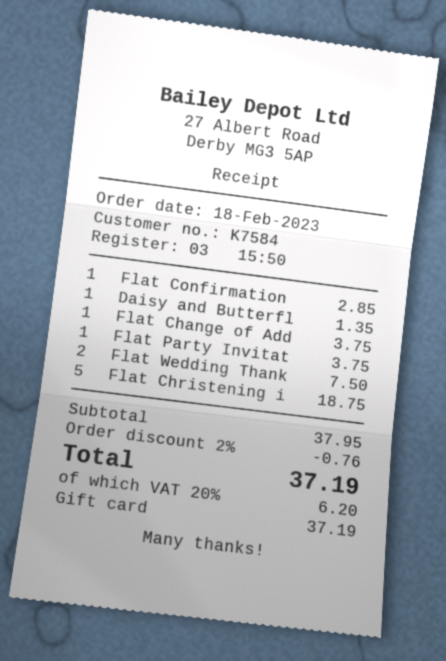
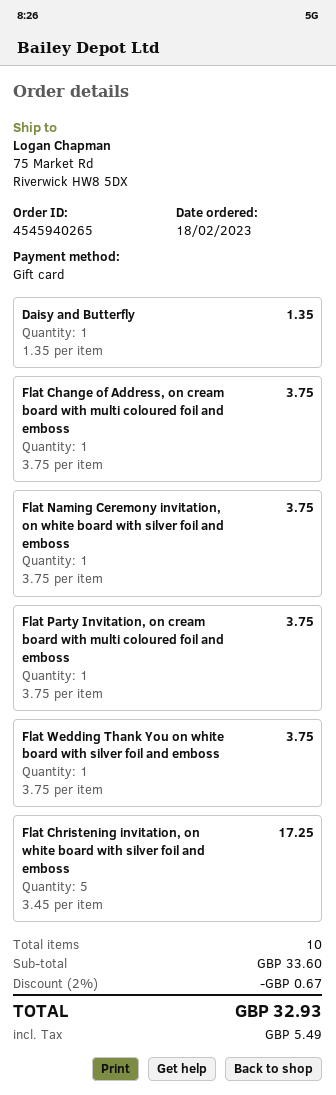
Flat Confirmation: 1 for 2.85 -> none
Flat Wedding Thank: 2 for 7.50 -> 1 for 3.75
Flat Christening i: 5 for 18.75 -> 5 for 17.25
Flat Naming Ceremony invitation, on white board with silver foil and emboss: none -> 1 for 3.75
subtotal: 37.95 -> 33.60
discount: 2% = 0.76 -> 2% = 0.67
tax: 6.20 -> 5.49
total: 37.19 -> 32.93

